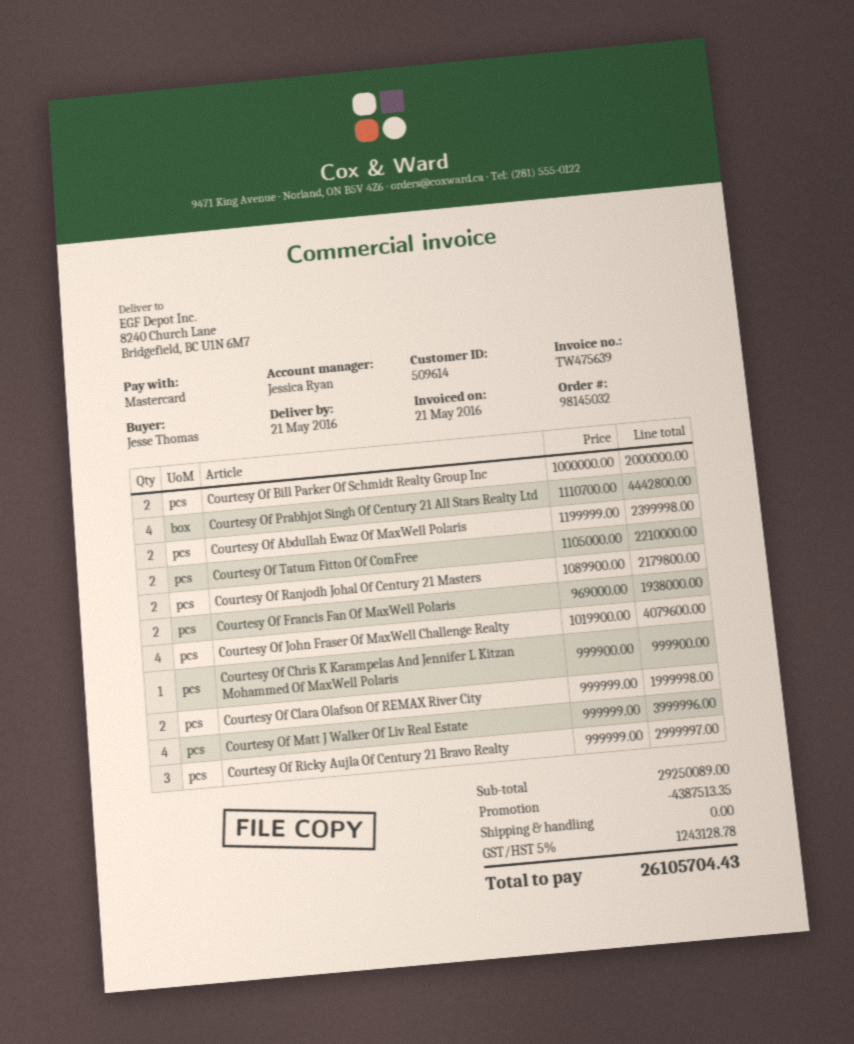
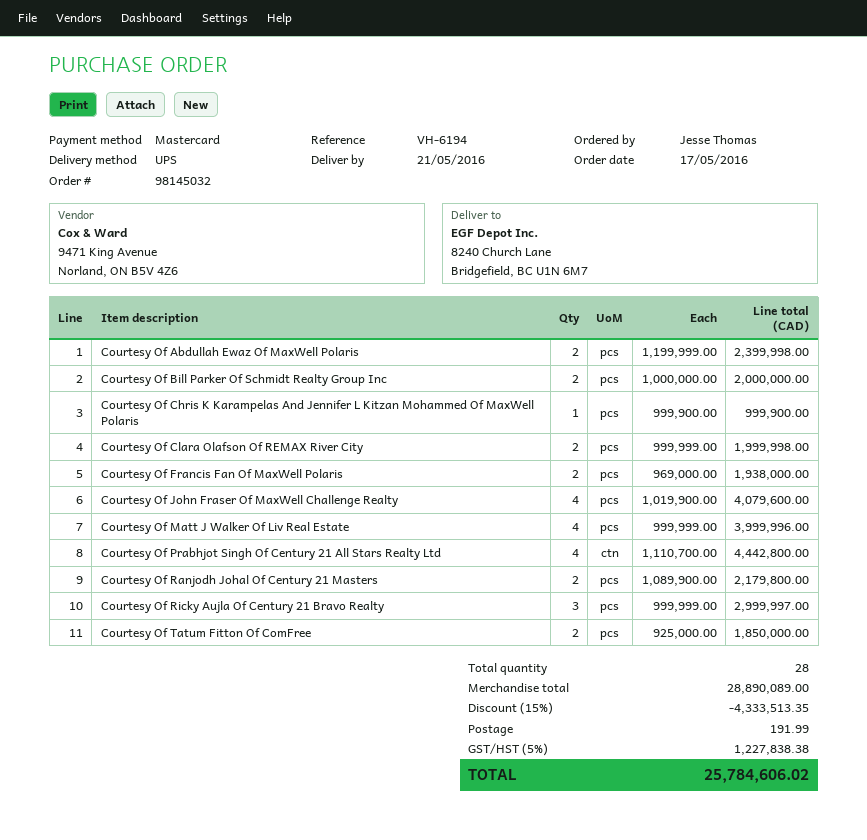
Courtesy Of Tatum Fitton Of ComFree: 2 x 1105000.00 = 2210000.00 -> 2 x 925000.00 = 1850000.00
subtotal: 29250089.00 -> 28890089.00
discount: 4387513.35 -> 4333513.35
shipping: 0.00 -> 191.99
tax: 5% = 1243128.78 -> 5% = 1227838.38
total: 26105704.43 -> 25784606.02

